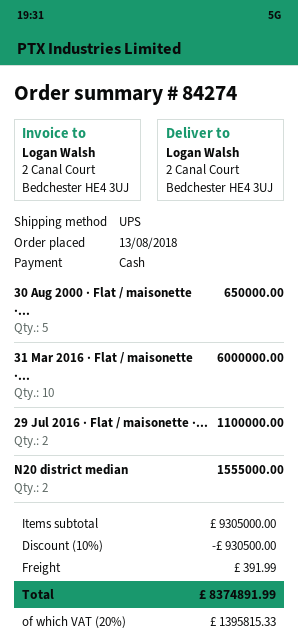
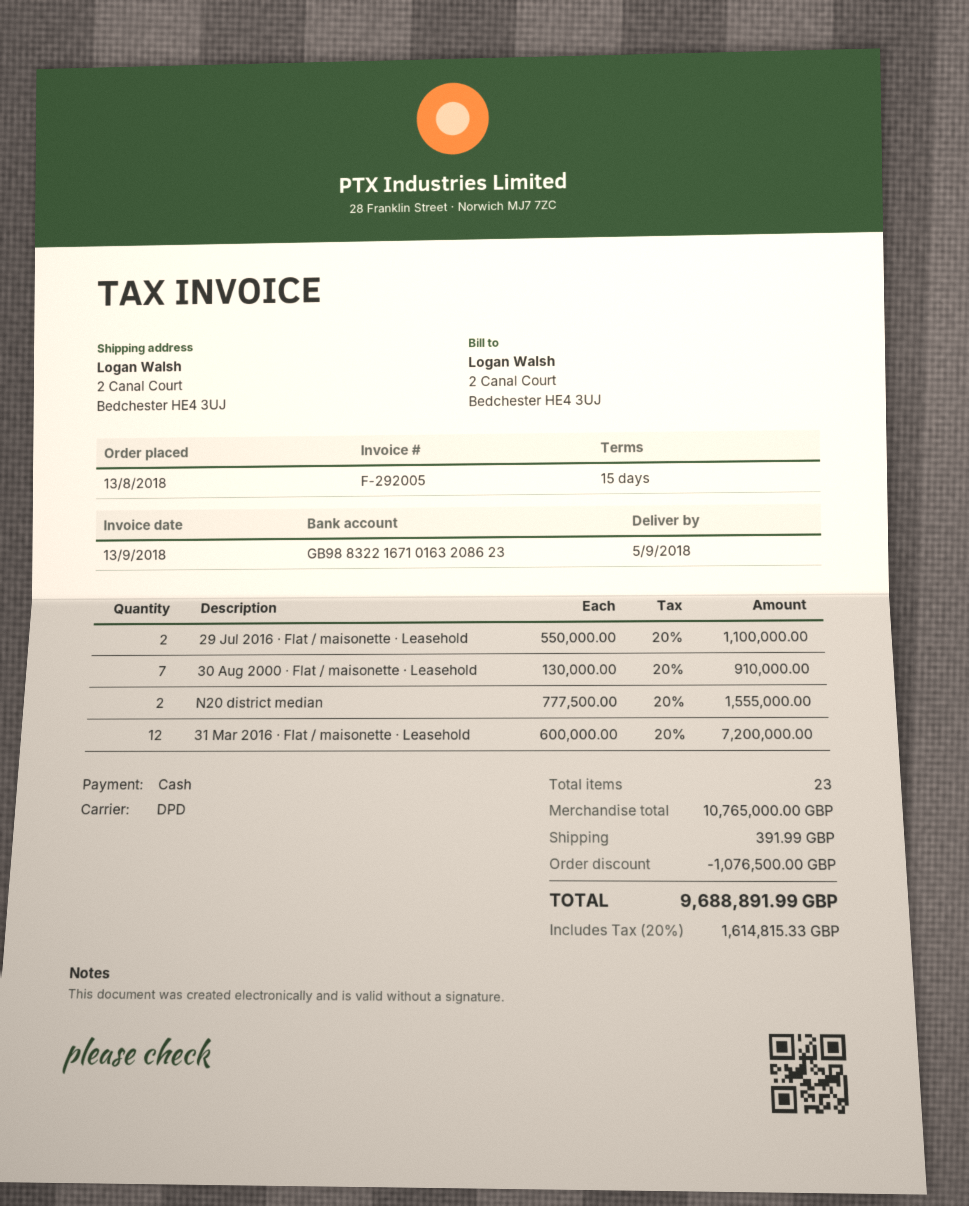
shipping method: UPS -> DPD
30 Aug 2000 · Flat / maisonette ·...: 5 for 650000.00 -> 7 for 910000.00
31 Mar 2016 · Flat / maisonette ·...: 10 for 6000000.00 -> 12 for 7200000.00
subtotal: 9305000.00 -> 10765000.00
discount: 930500.00 -> 1076500.00
tax: 20% = 1395815.33 -> 20% = 1614815.33
total: 8374891.99 -> 9688891.99

